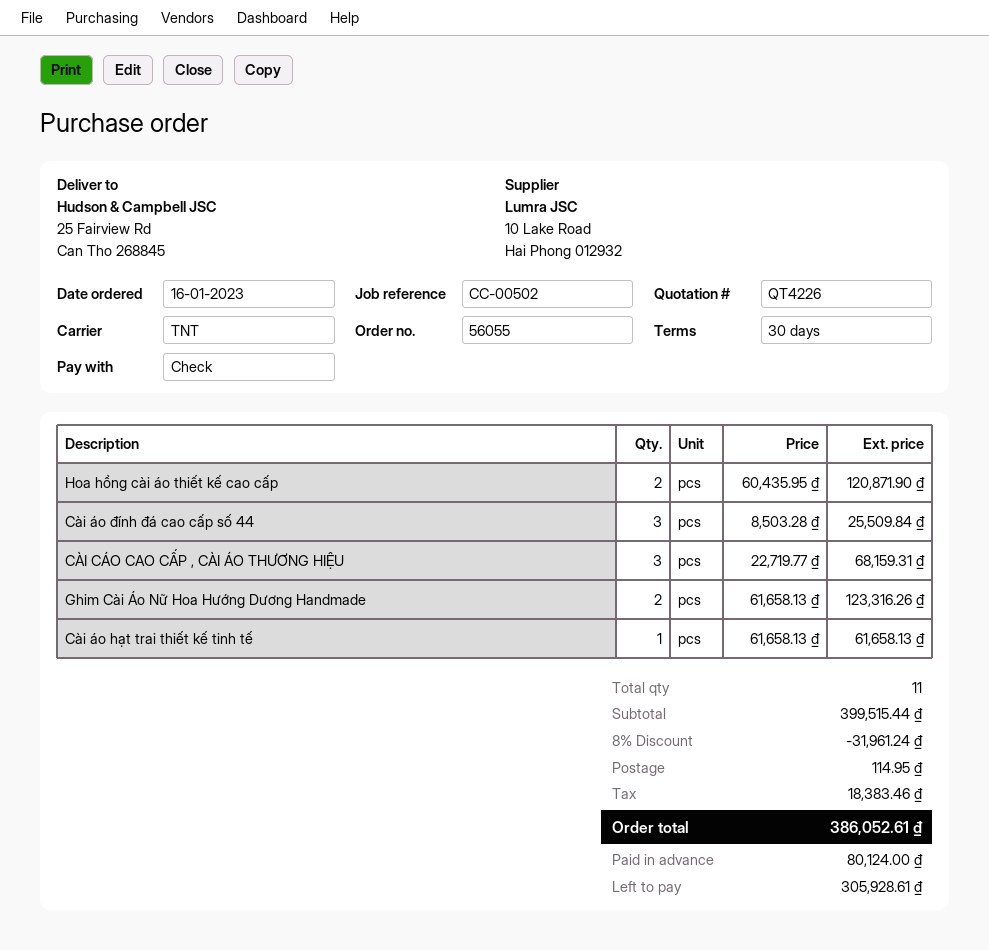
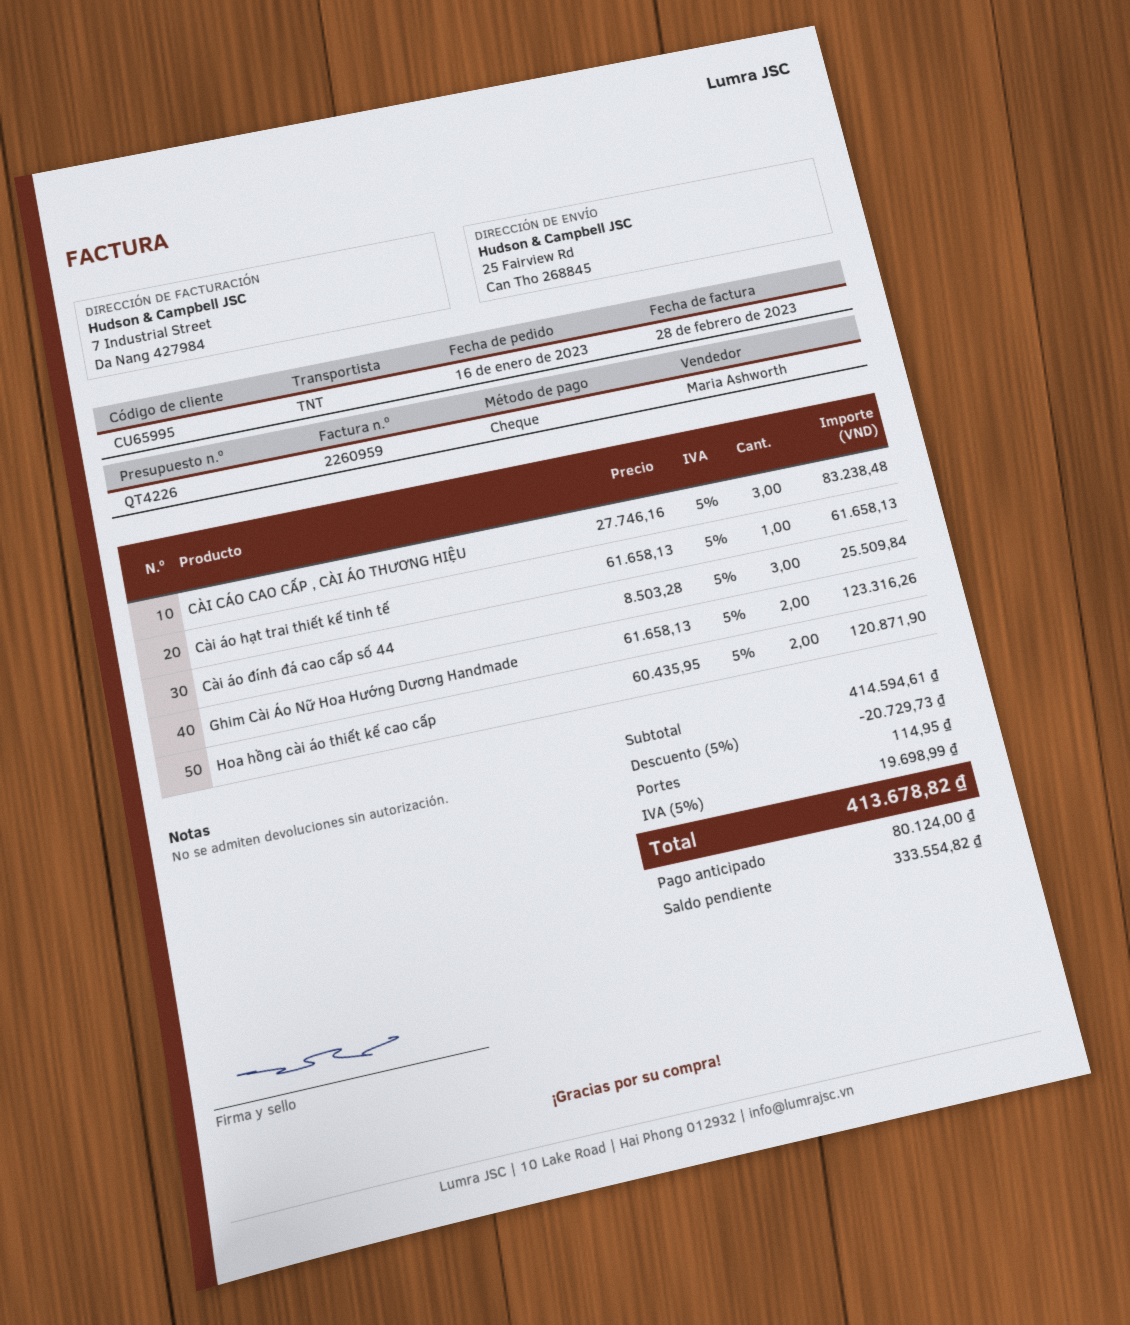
CÀI CÁO CAO CẤP , CÀI ÁO THƯƠNG HIỆU: 3 x 22719.77 = 68159.31 -> 3 x 27746.16 = 83238.48
subtotal: 399515.44 -> 414594.61
discount: 8% = 31961.24 -> 5% = 20729.73
tax: 18383.46 -> 19698.99
total: 386052.61 -> 413678.82
balance: 305928.61 -> 333554.82

